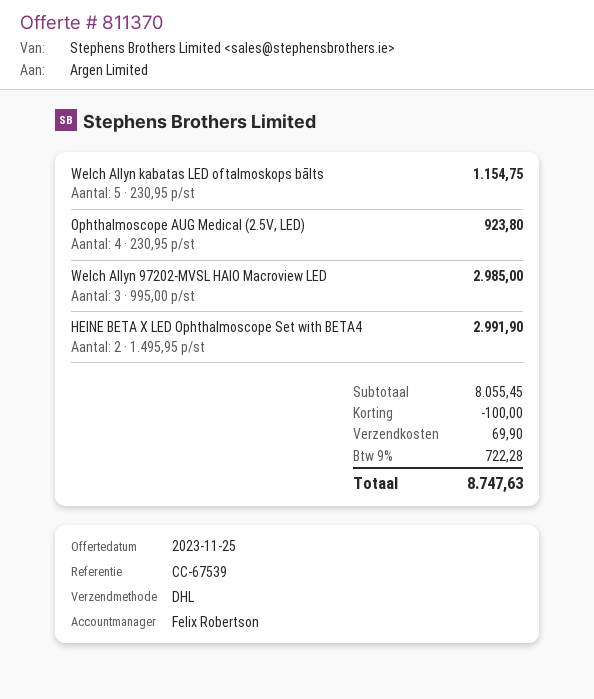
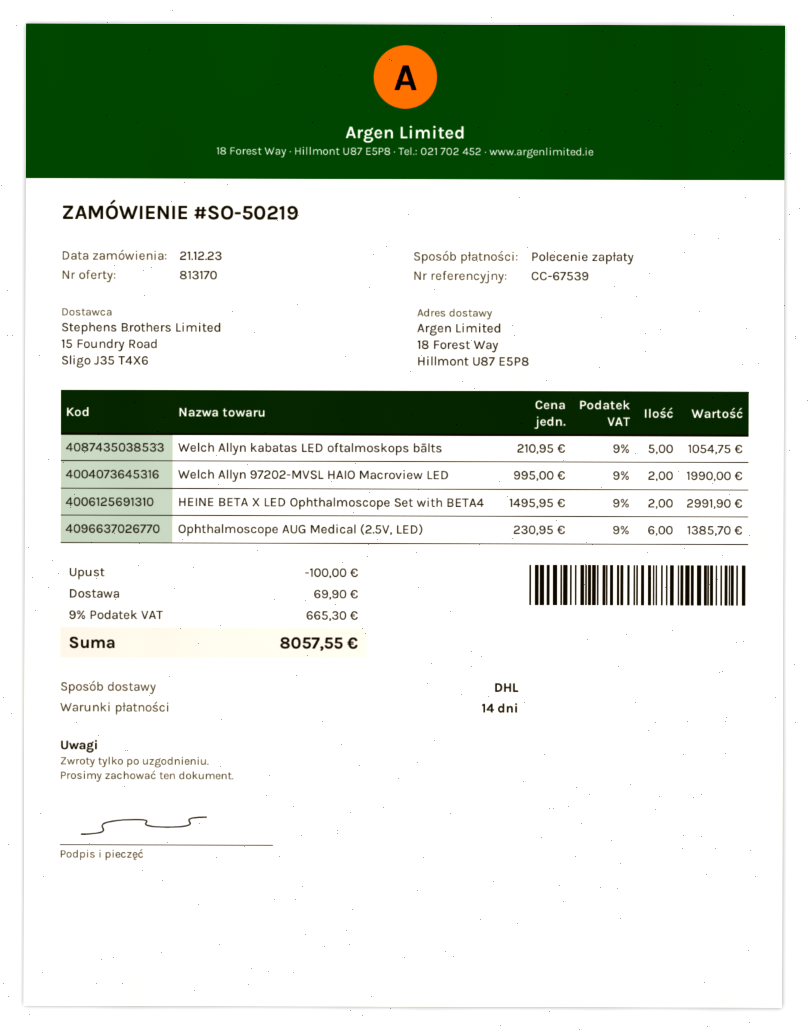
quote number: 811370 -> 813170
Welch Allyn kabatas LED oftalmoskops bālts: 5 x 230.95 = 1154.75 -> 5 x 210.95 = 1054.75
Ophthalmoscope AUG Medical (2.5V, LED): 4 x 230.95 = 923.80 -> 6 x 230.95 = 1385.70
Welch Allyn 97202-MVSL HAIO Macroview LED: 3 x 995.00 = 2985.00 -> 2 x 995.00 = 1990.00
tax: 9% = 722.28 -> 9% = 665.30
total: 8747.63 -> 8057.55

